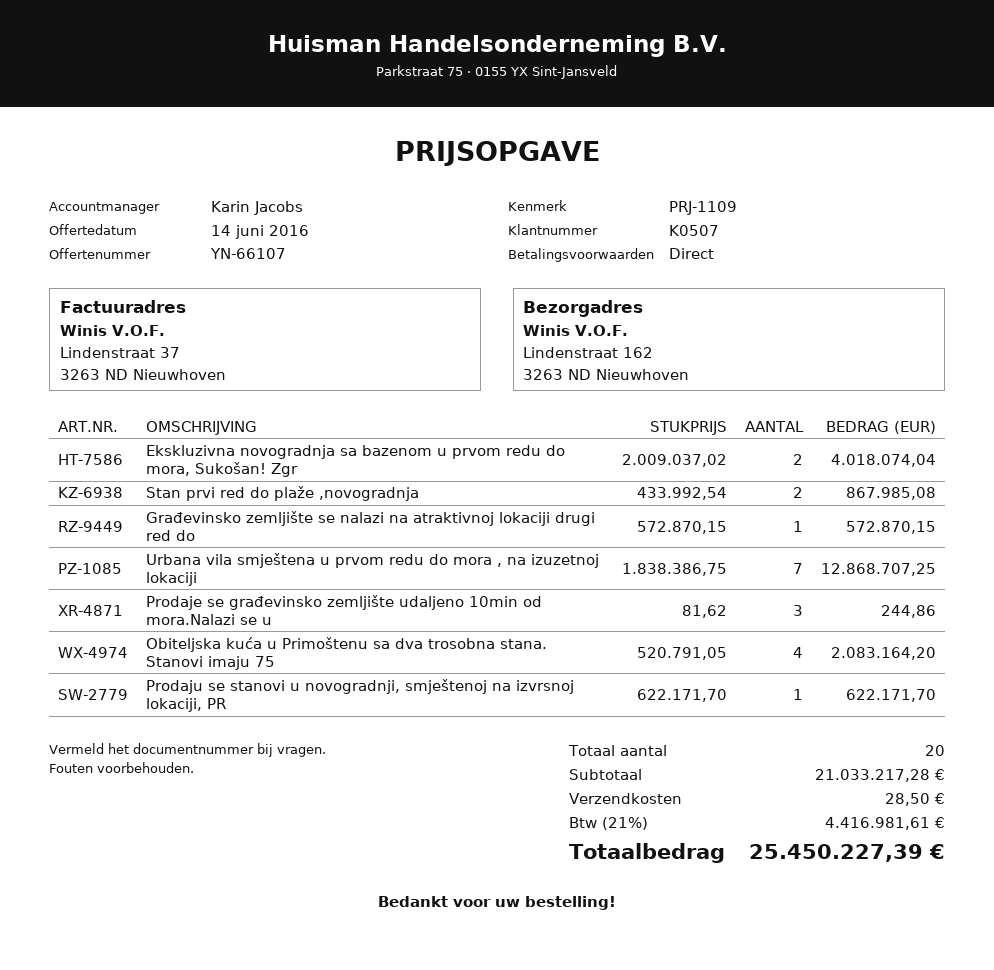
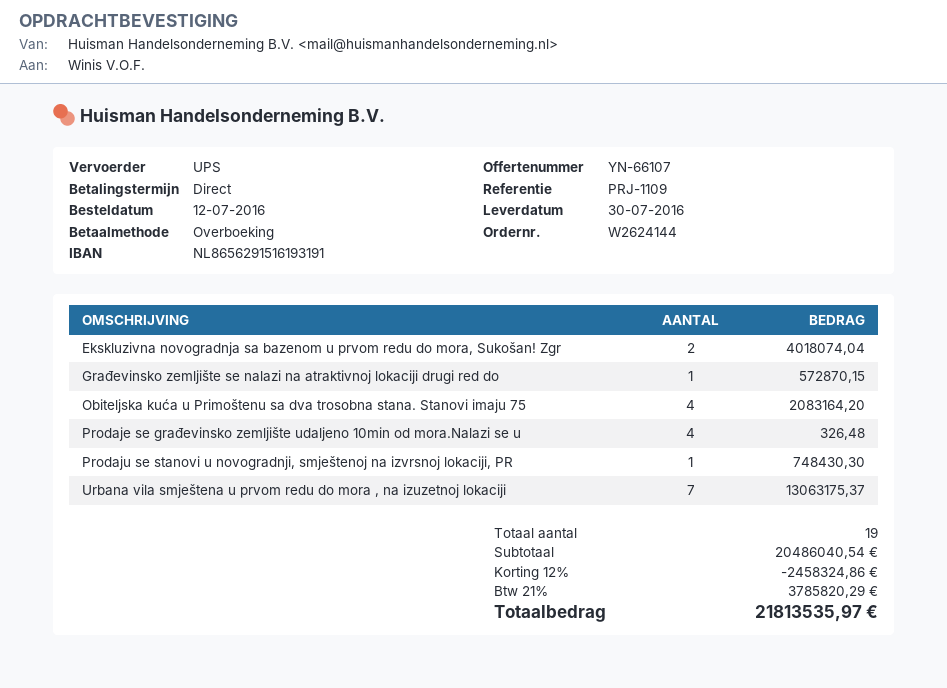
Stan prvi red do plaže ,novogradnja: 2 for 867985.08 -> none
Urbana vila smještena u prvom redu do mora , na izuzetnoj lokaciji: 7 for 12868707.25 -> 7 for 13063175.37
Prodaje se građevinsko zemljište udaljeno 10min od mora.Nalazi se u: 3 for 244.86 -> 4 for 326.48
Prodaju se stanovi u novogradnji, smještenoj na izvrsnoj lokaciji, PR: 1 for 622171.70 -> 1 for 748430.30
total quantity: 20 -> 19
subtotal: 21033217.28 -> 20486040.54
discount: none -> 12% = 2458324.86
shipping: 28.50 -> none
tax: 21% = 4416981.61 -> 21% = 3785820.29
total: 25450227.39 -> 21813535.97

